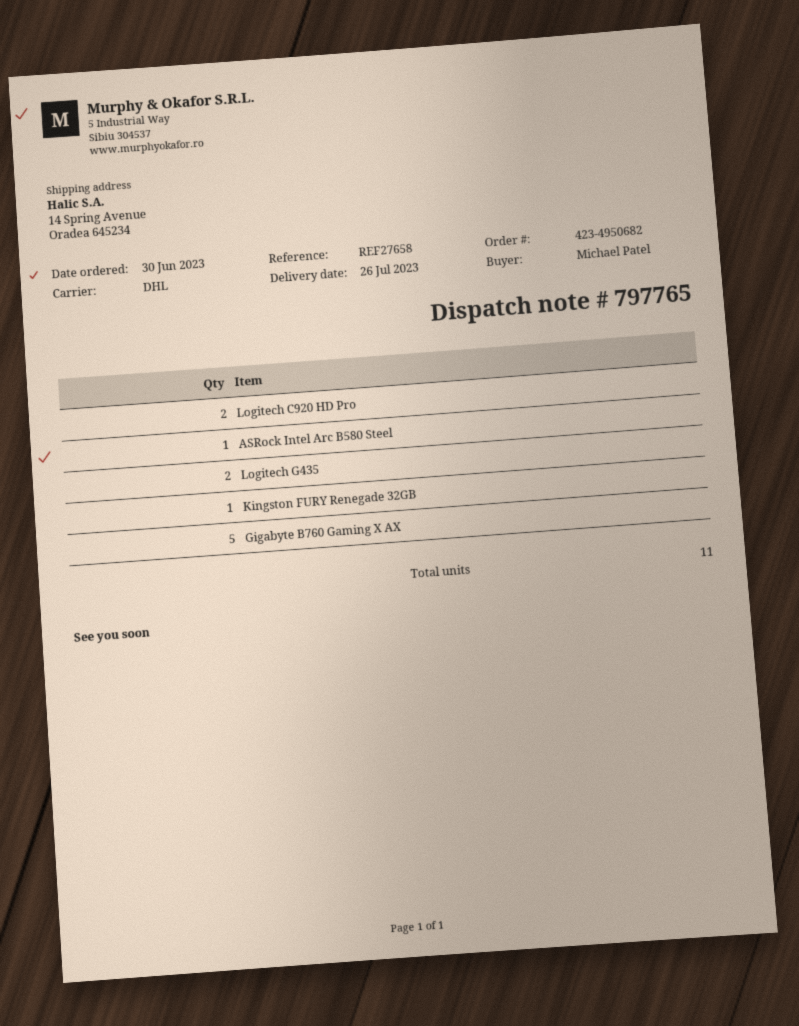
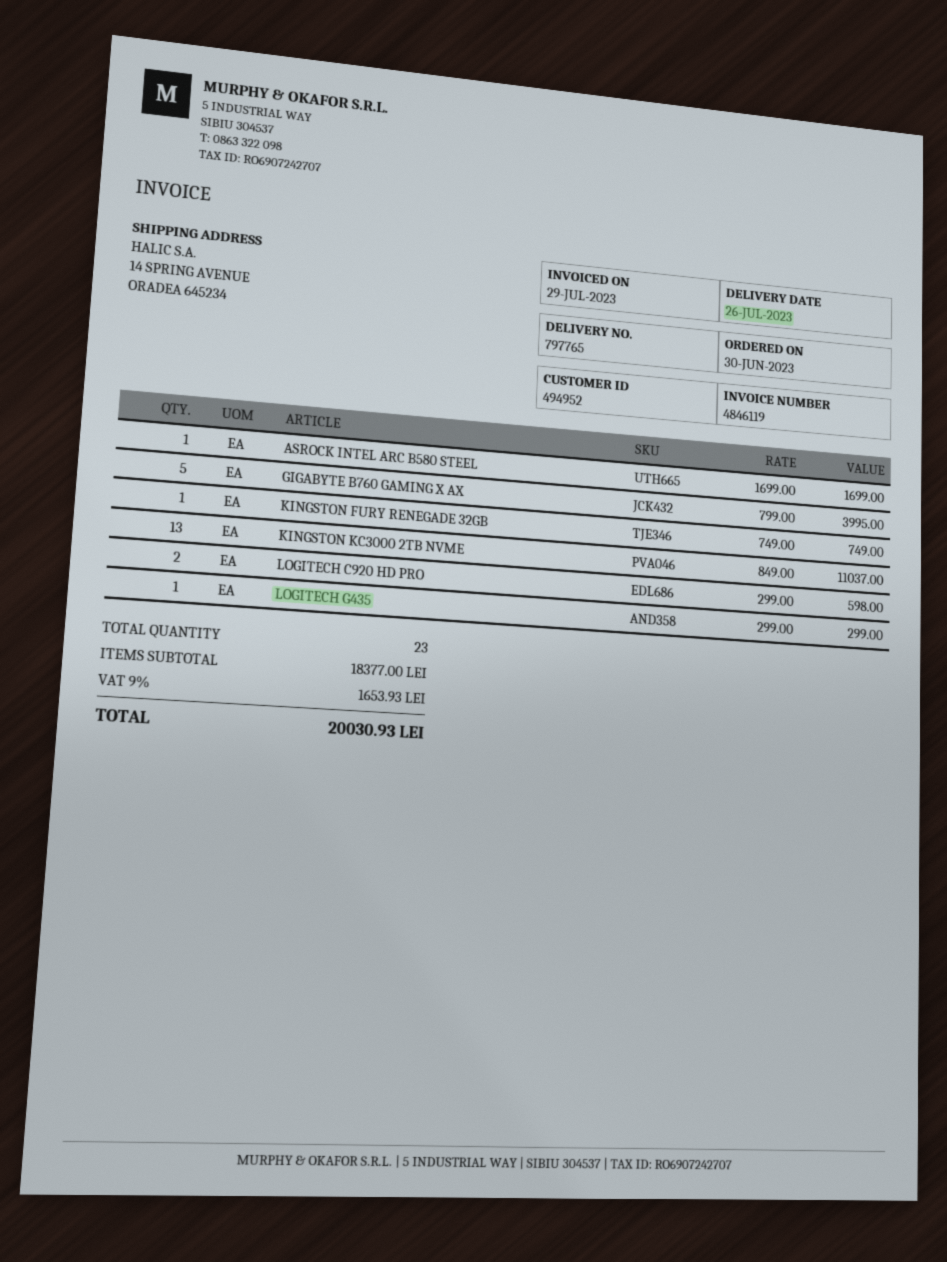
Logitech G435: 2 -> 1
KINGSTON KC3000 2TB NVME: none -> 13
total quantity: 11 -> 23

